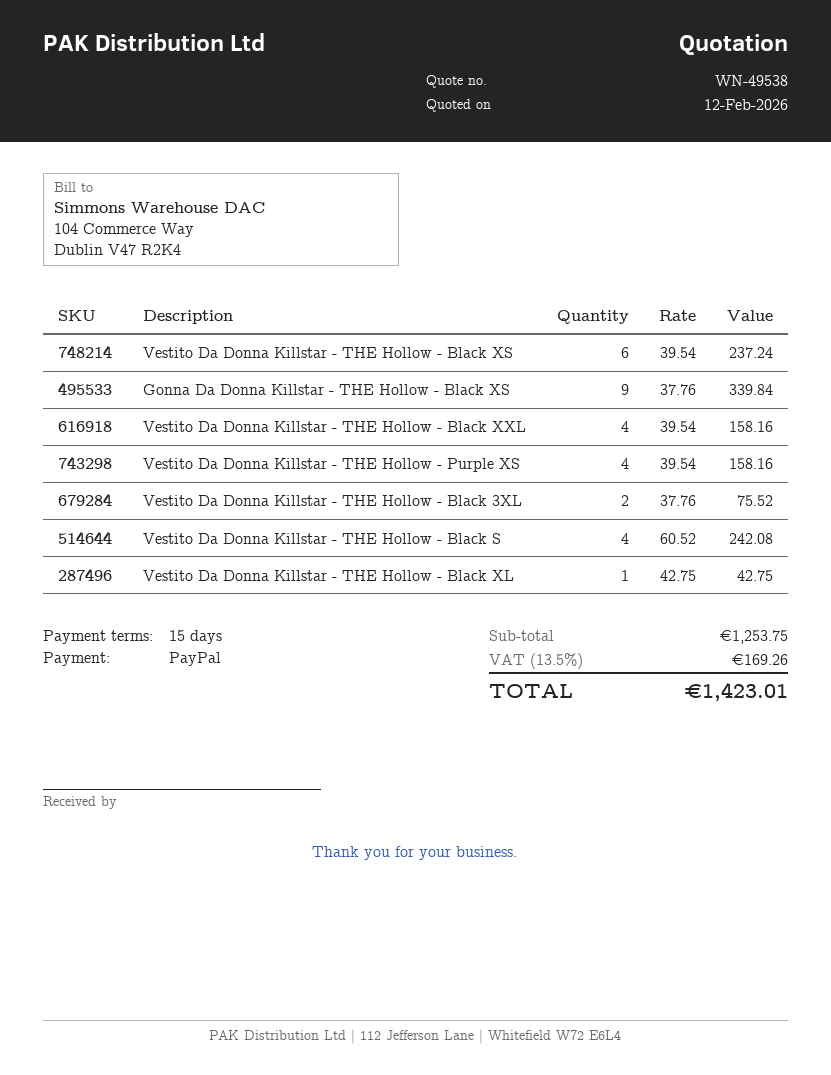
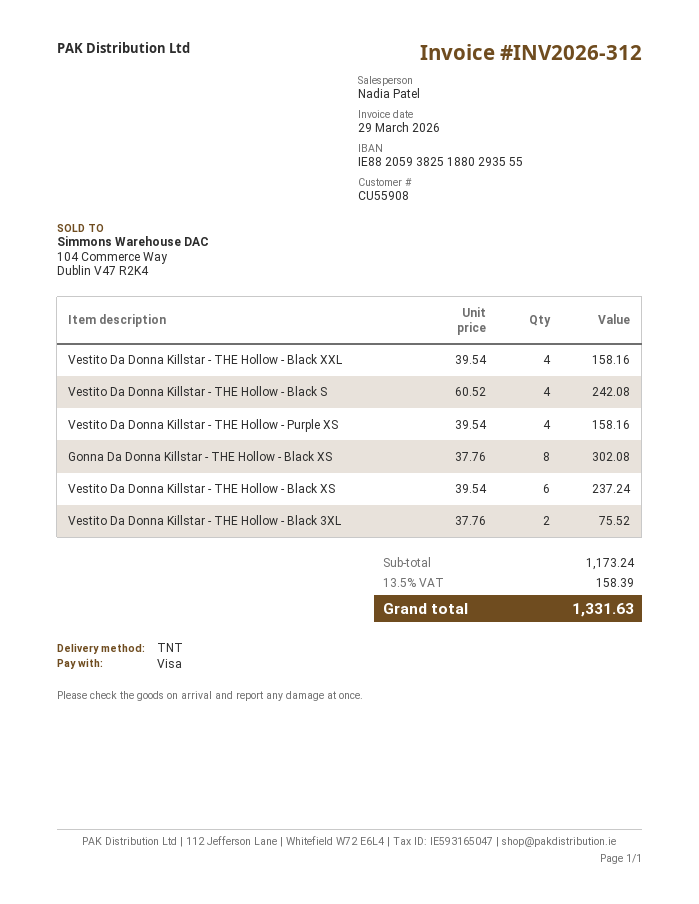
payment method: PayPal -> Visa
Gonna Da Donna Killstar - THE Hollow - Black XS: 9 x 37.76 = 339.84 -> 8 x 37.76 = 302.08
Vestito Da Donna Killstar - THE Hollow - Black XL: 1 x 42.75 = 42.75 -> none
subtotal: 1253.75 -> 1173.24
tax: 13.5% = 169.26 -> 13.5% = 158.39
total: 1423.01 -> 1331.63

